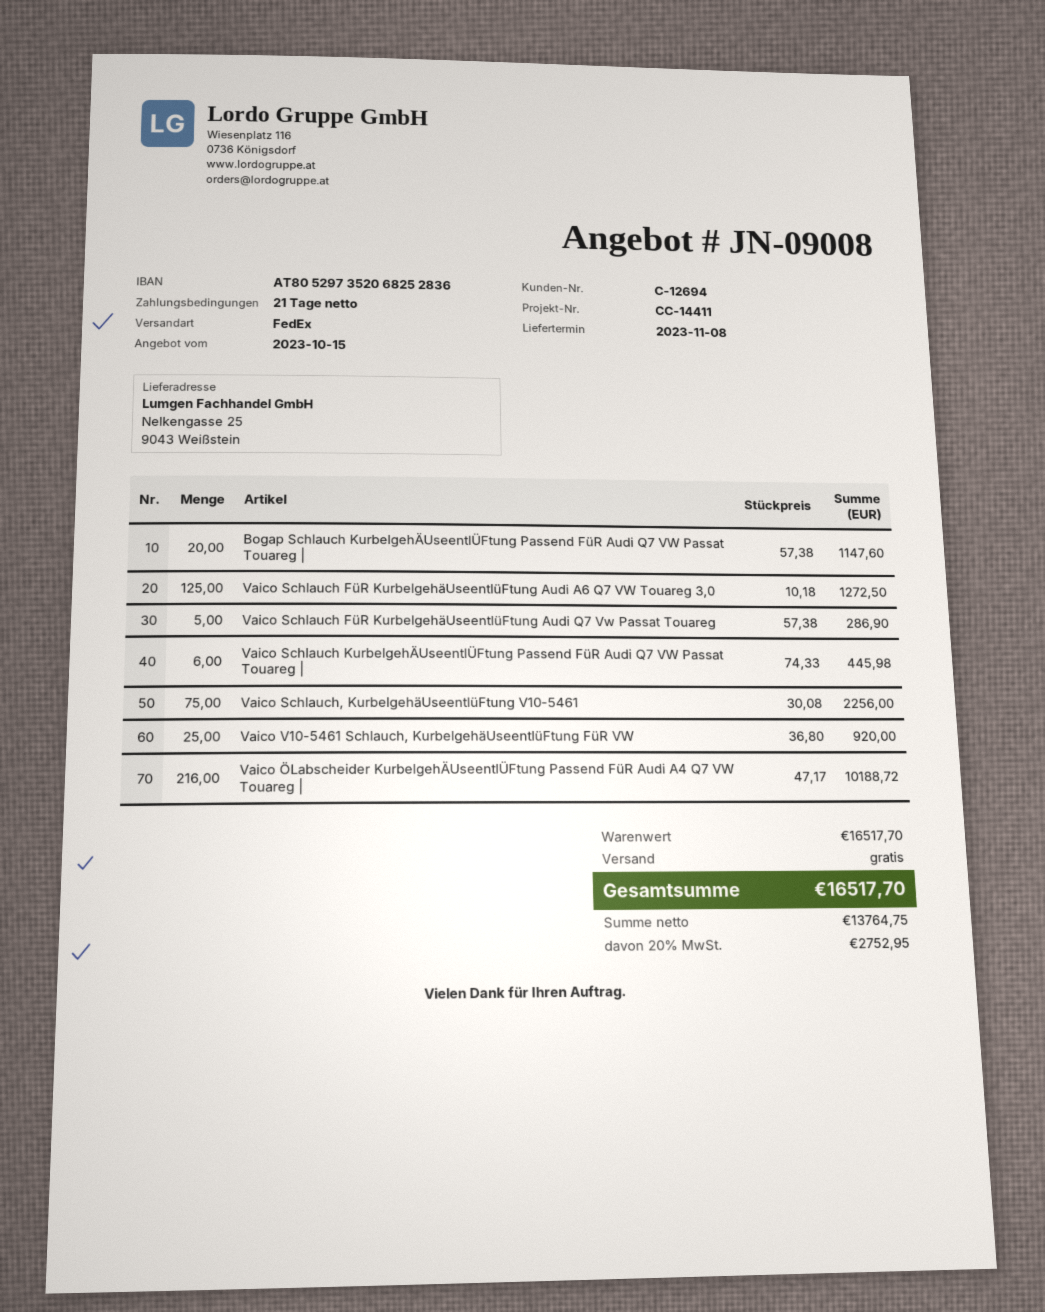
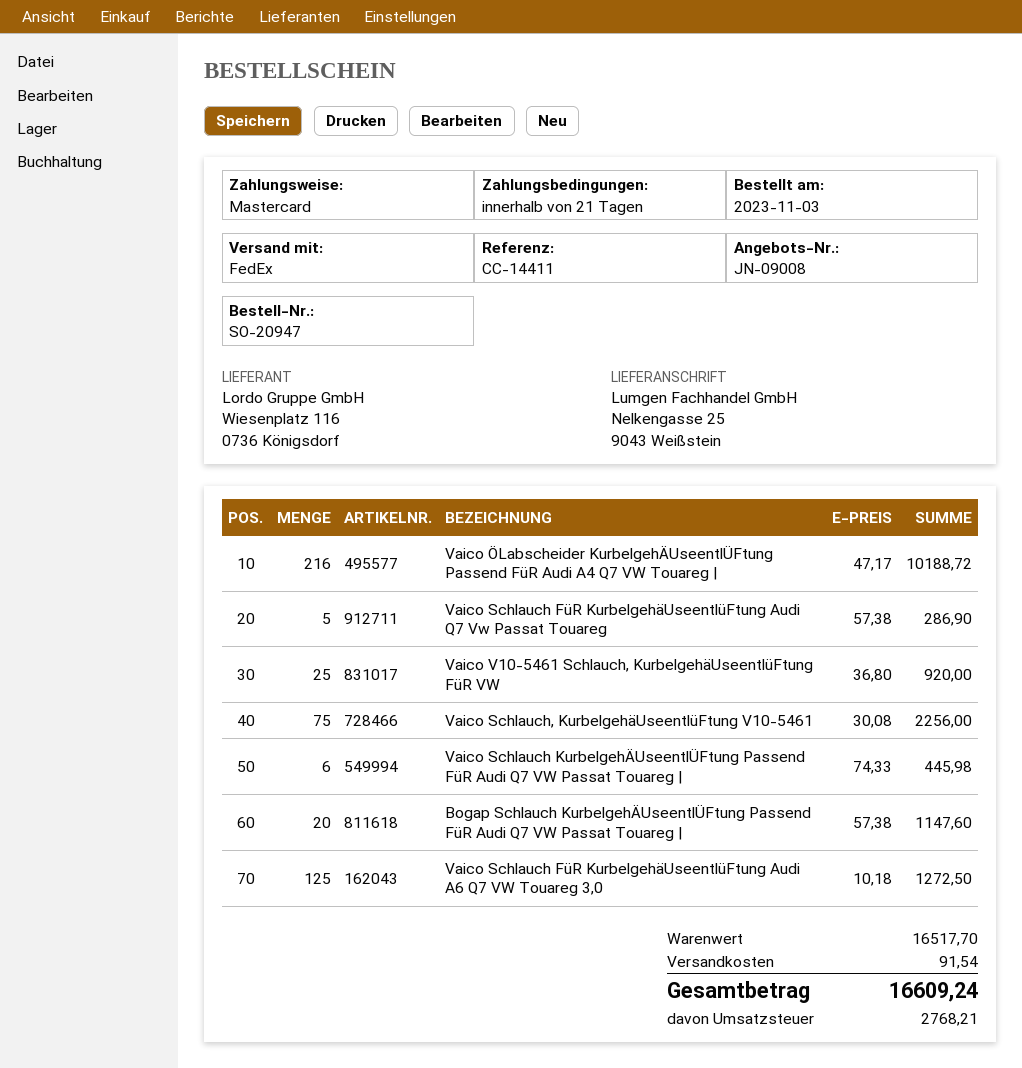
shipping: 0.00 -> 91.54
tax: 2752.95 -> 2768.21
total: 16517.70 -> 16609.24

